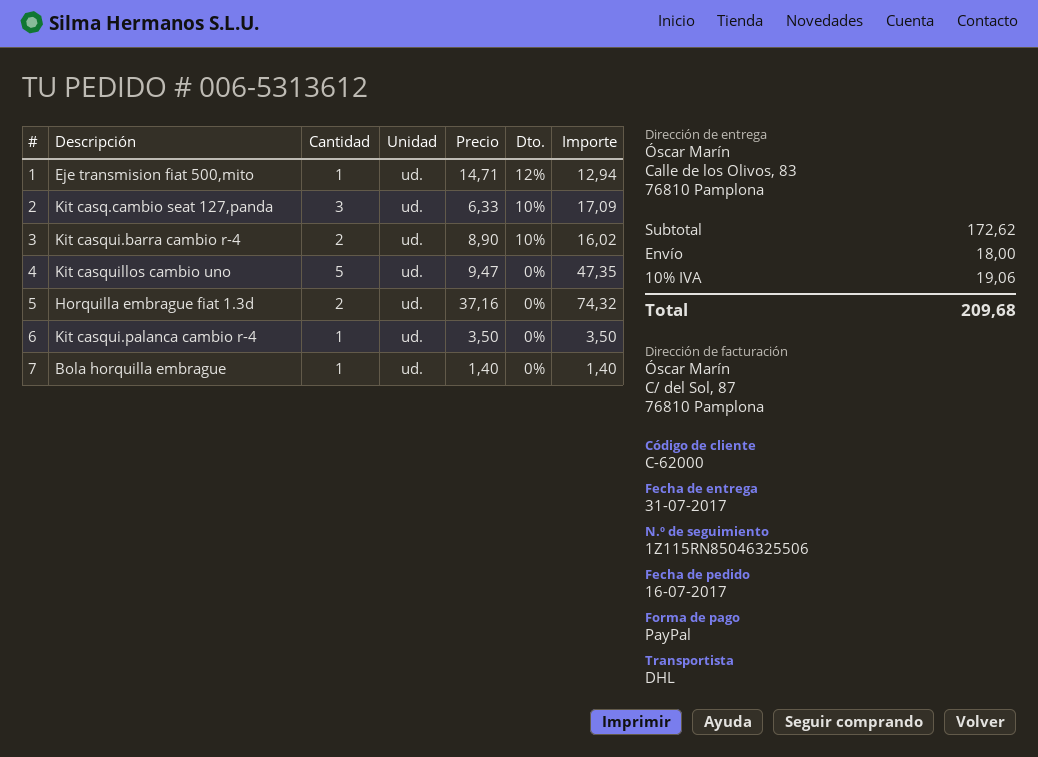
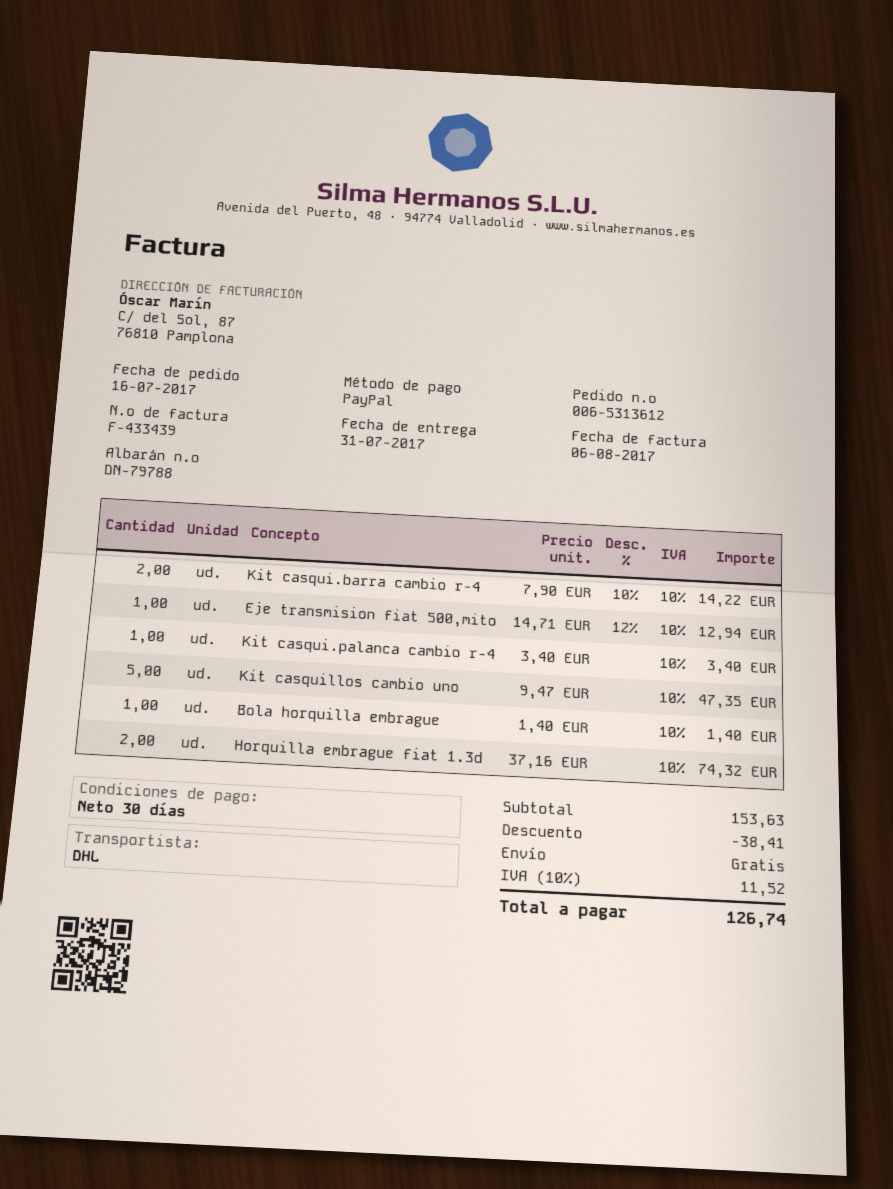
Kit casq.cambio seat 127,panda: 3 x 6.33 - 10% = 17.09 -> none
Kit casqui.barra cambio r-4: 2 x 8.90 - 10% = 16.02 -> 2 x 7.90 - 10% = 14.22
Kit casqui.palanca cambio r-4: 1 x 3.50 = 3.50 -> 1 x 3.40 = 3.40
subtotal: 172.62 -> 153.63
discount: none -> 38.41
shipping: 18.00 -> 0.00
tax: 10% = 19.06 -> 10% = 11.52
total: 209.68 -> 126.74

